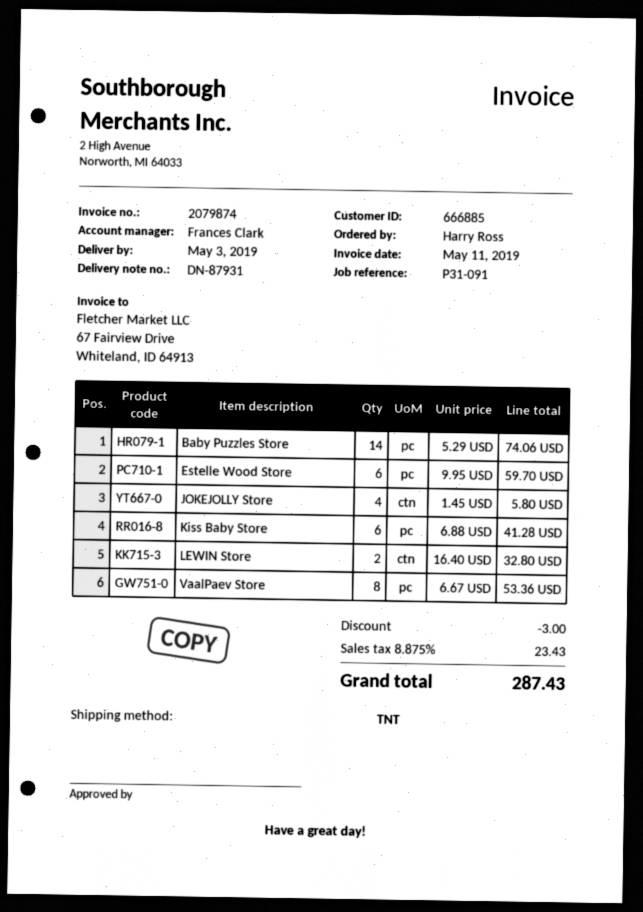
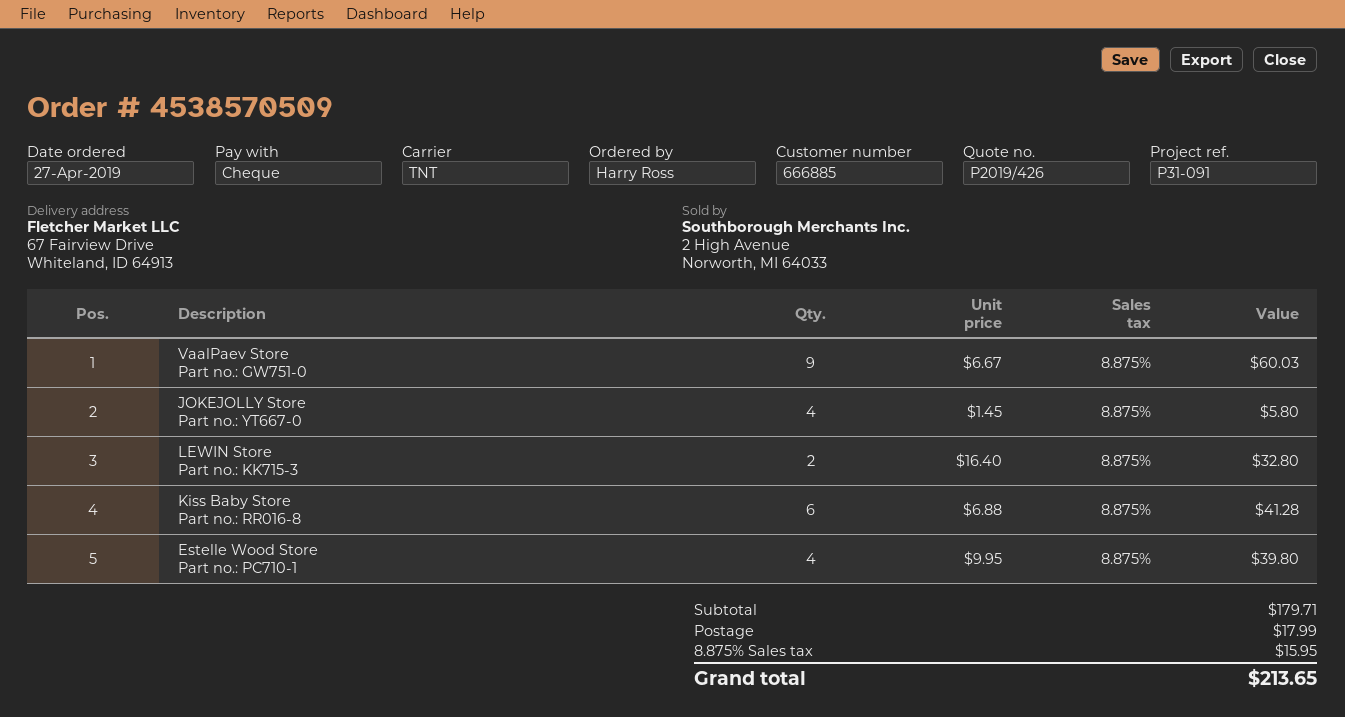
Baby Puzzles Store: 14 x 5.29 = 74.06 -> none
Estelle Wood Store: 6 x 9.95 = 59.70 -> 4 x 9.95 = 39.80
VaalPaev Store: 8 x 6.67 = 53.36 -> 9 x 6.67 = 60.03
discount: 3.00 -> none
shipping: none -> 17.99
tax: 8.875% = 23.43 -> 8.875% = 15.95
total: 287.43 -> 213.65

